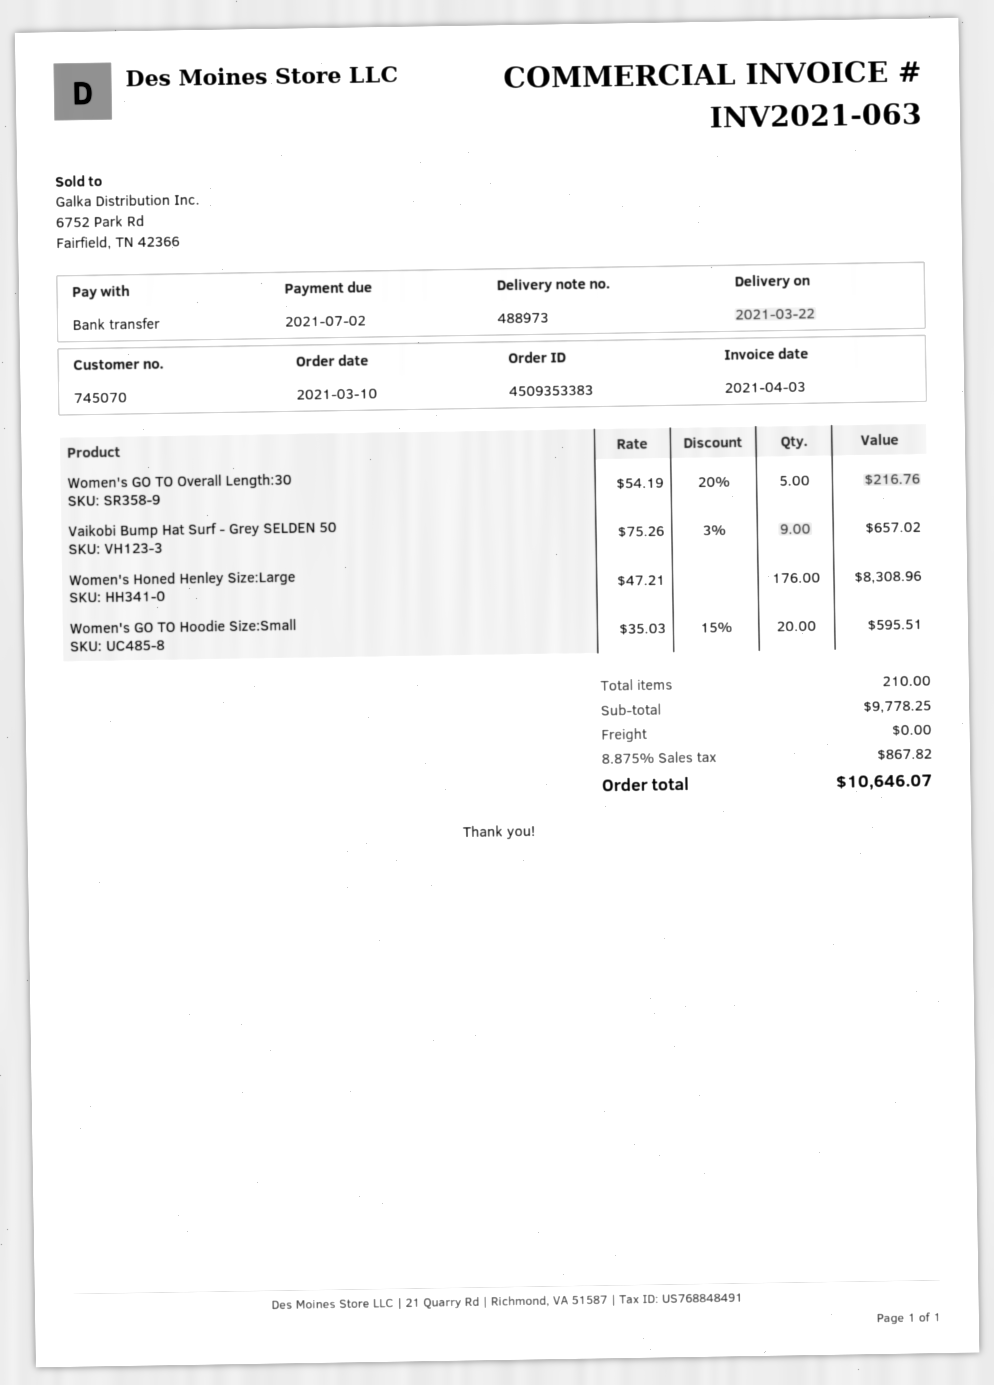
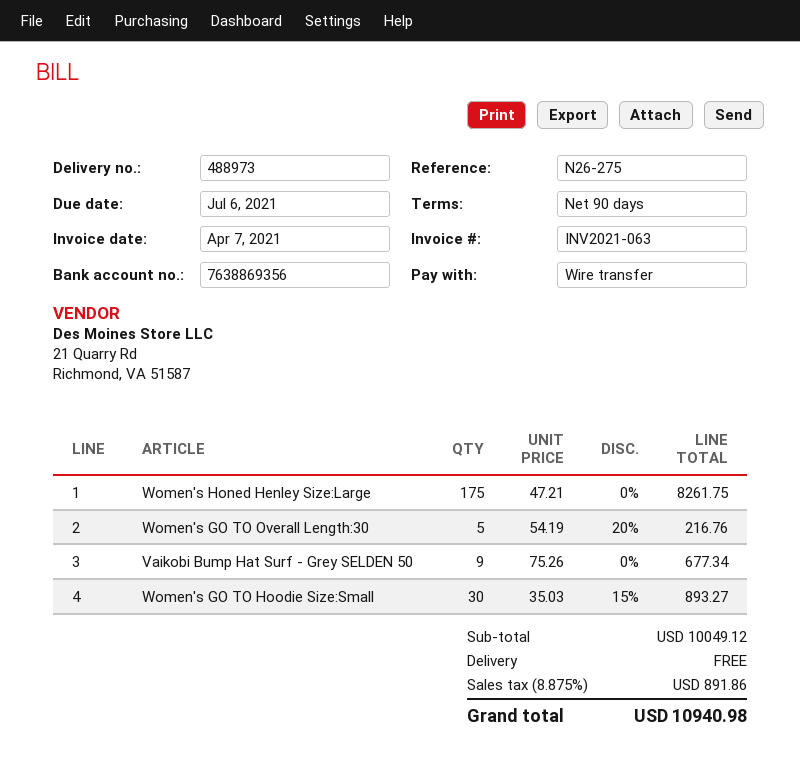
invoice date: 2021-04-03 -> 2021-04-07
due date: 2021-07-02 -> 2021-07-06
Vaikobi Bump Hat Surf - Grey SELDEN 50: 9 x 75.26 - 3% = 657.02 -> 9 x 75.26 = 677.34
Women's Honed Henley Size:Large: 176 x 47.21 = 8308.96 -> 175 x 47.21 = 8261.75
Women's GO TO Hoodie Size:Small: 20 x 35.03 - 15% = 595.51 -> 30 x 35.03 - 15% = 893.27
subtotal: 9778.25 -> 10049.12
tax: 8.875% = 867.82 -> 8.875% = 891.86
total: 10646.07 -> 10940.98

